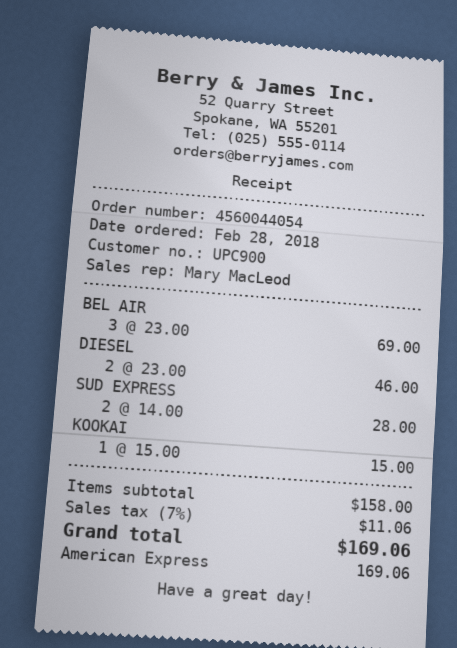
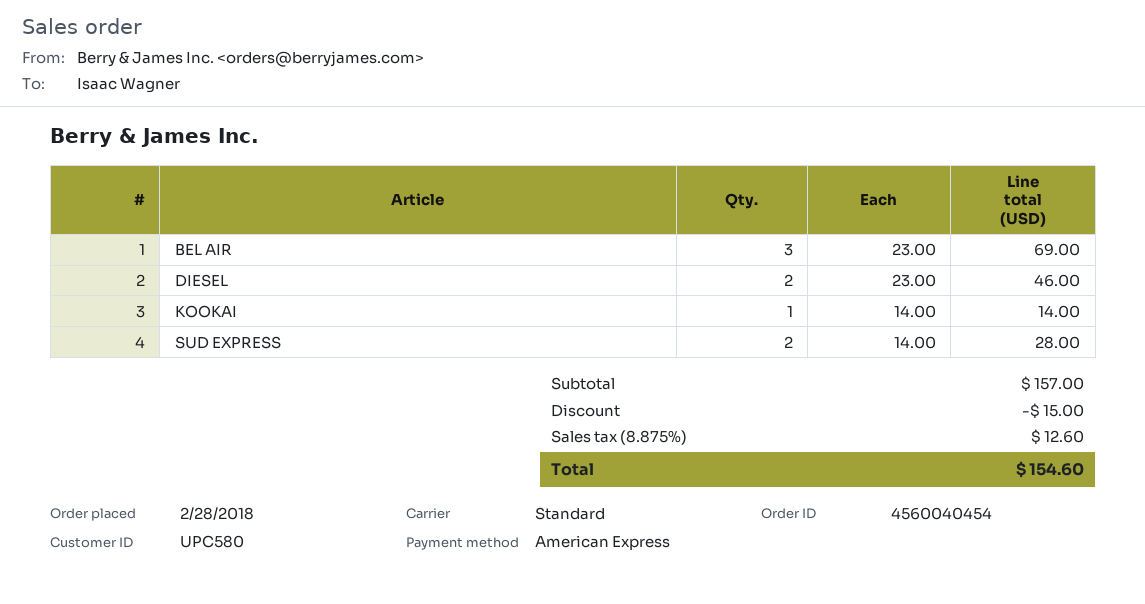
order number: 4560044054 -> 4560040454
customer number: UPC900 -> UPC580
KOOKAI: 1 x 15.00 = 15.00 -> 1 x 14.00 = 14.00
subtotal: 158.00 -> 157.00
discount: none -> 15.00
tax: 7% = 11.06 -> 8.875% = 12.60
total: 169.06 -> 154.60

